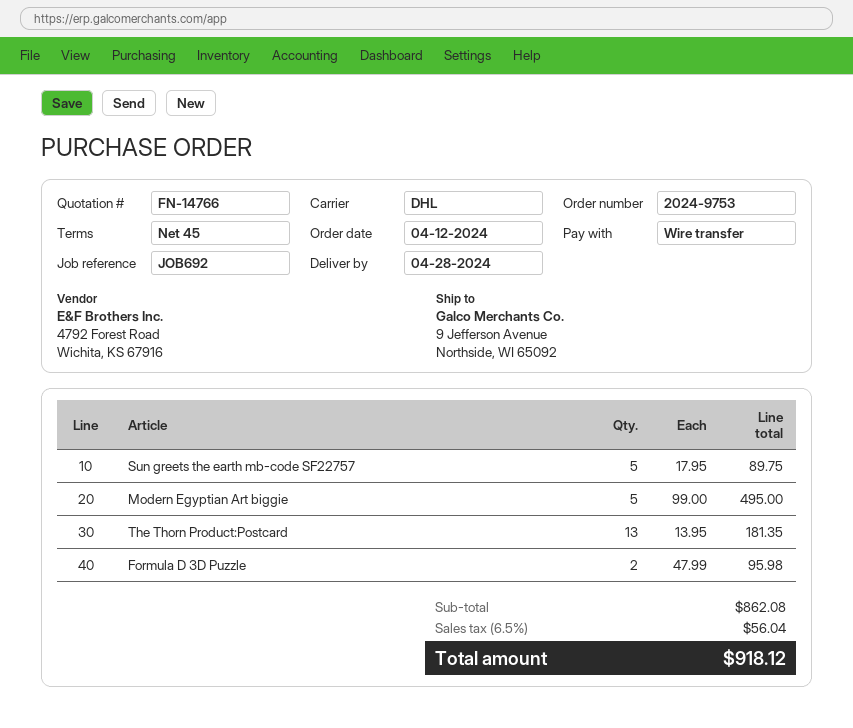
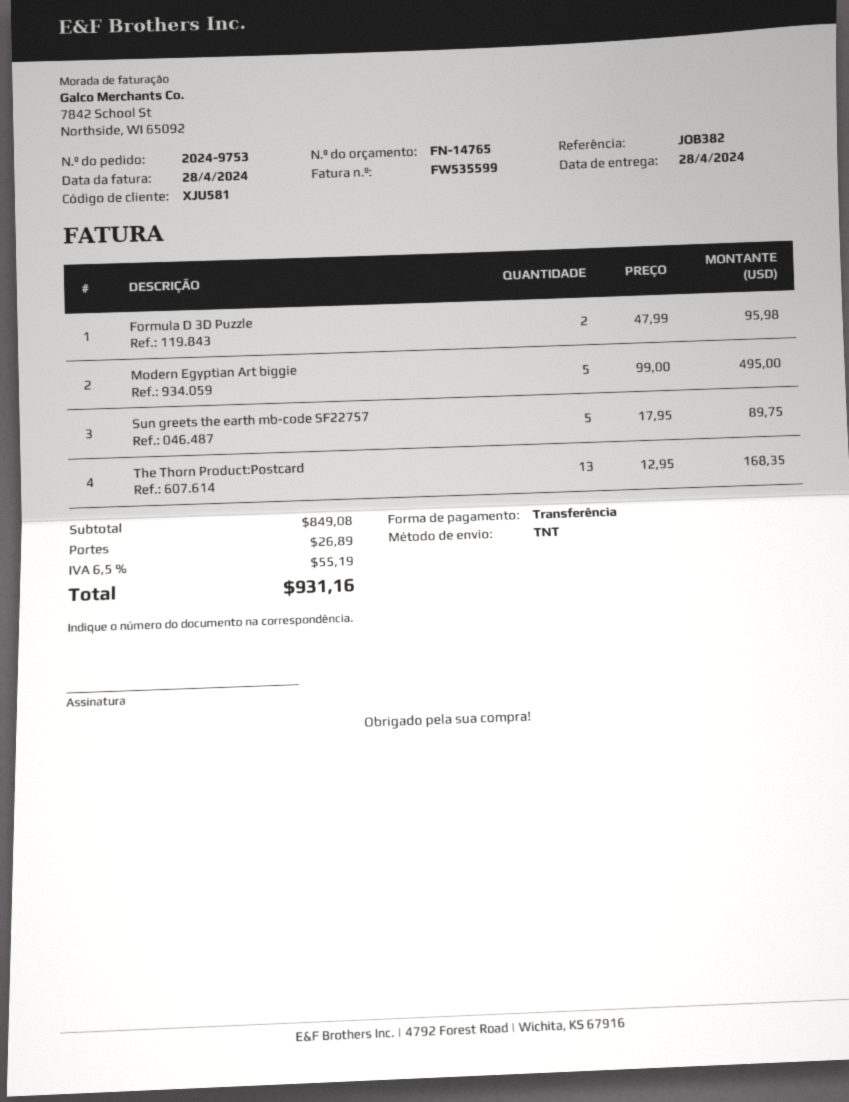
quote number: FN-14766 -> FN-14765
reference: JOB692 -> JOB382
shipping method: DHL -> TNT
The Thorn Product:Postcard: 13 x 13.95 = 181.35 -> 13 x 12.95 = 168.35
subtotal: 862.08 -> 849.08
shipping: none -> 26.89
tax: 6.5% = 56.04 -> 6.5% = 55.19
total: 918.12 -> 931.16

